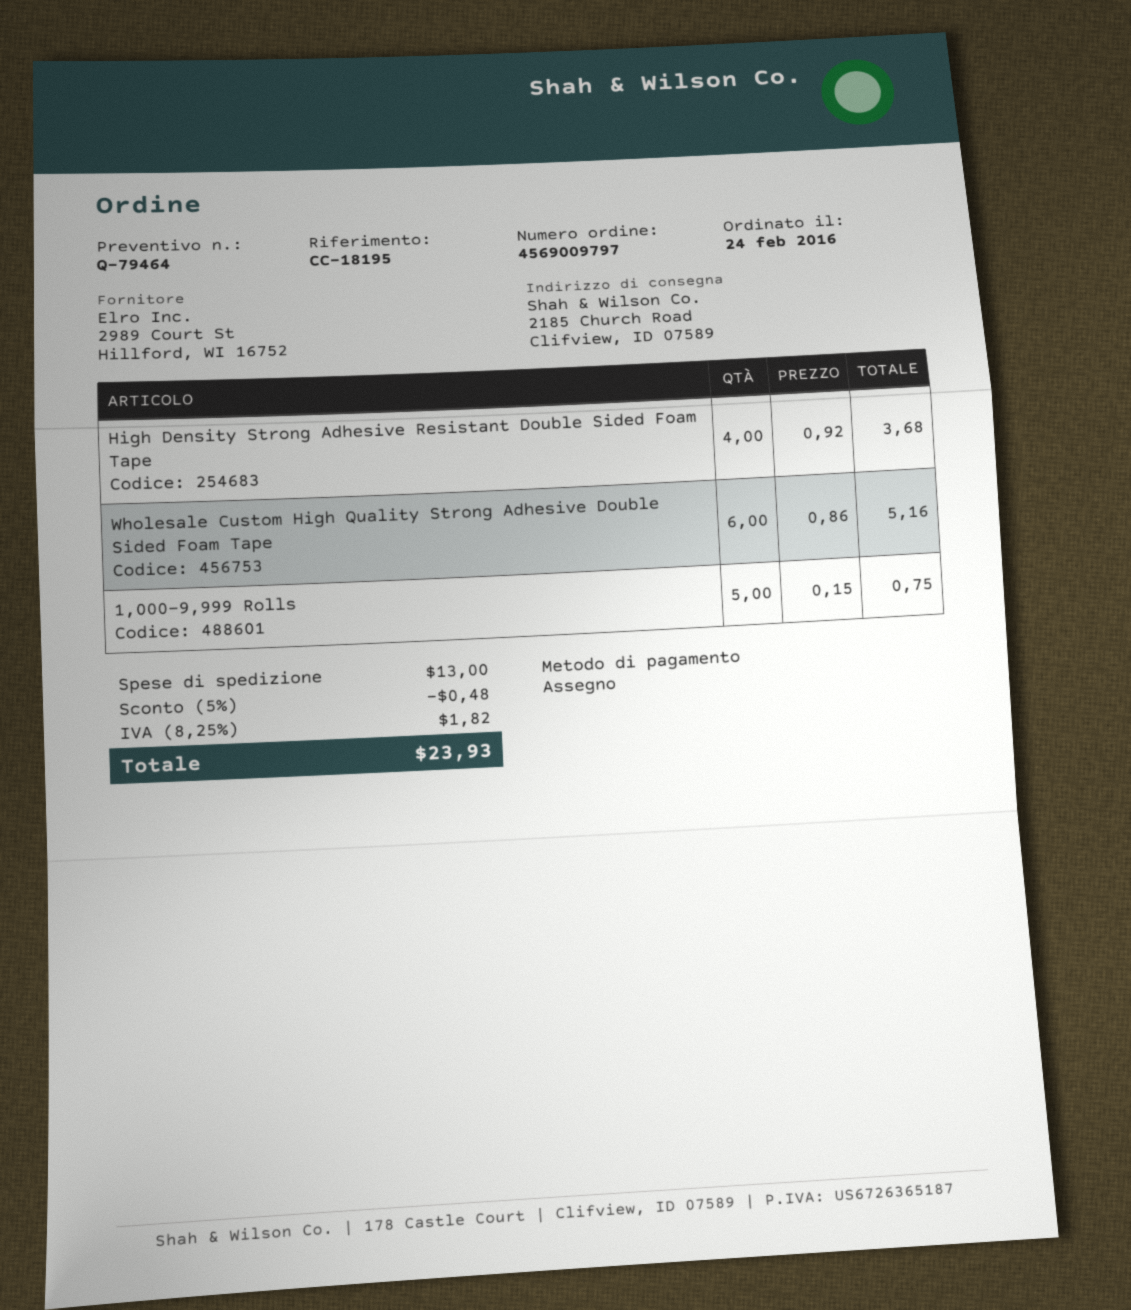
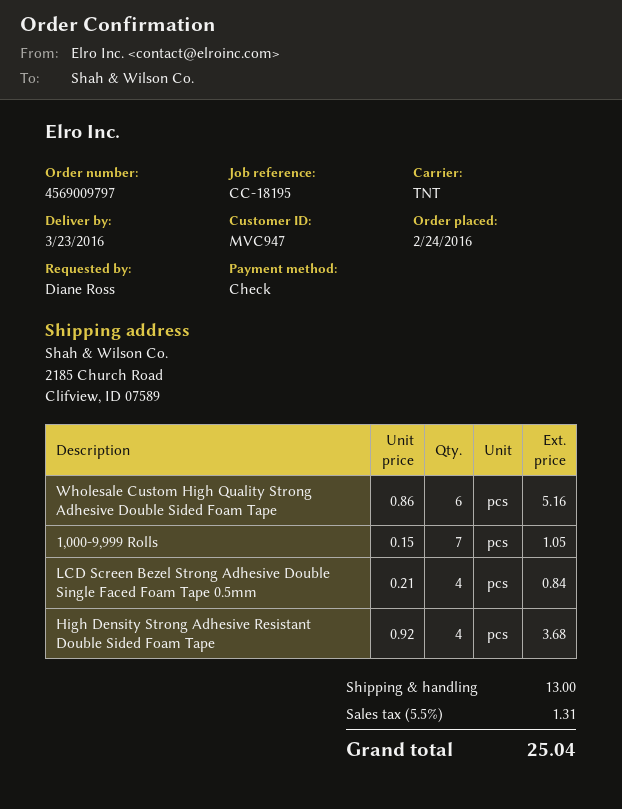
1,000-9,999 Rolls: 5 x 0.15 = 0.75 -> 7 x 0.15 = 1.05
LCD Screen Bezel Strong Adhesive Double Single Faced Foam Tape 0.5mm: none -> 4 x 0.21 = 0.84
discount: 5% = 0.48 -> none
tax: 8.25% = 1.82 -> 5.5% = 1.31
total: 23.93 -> 25.04

